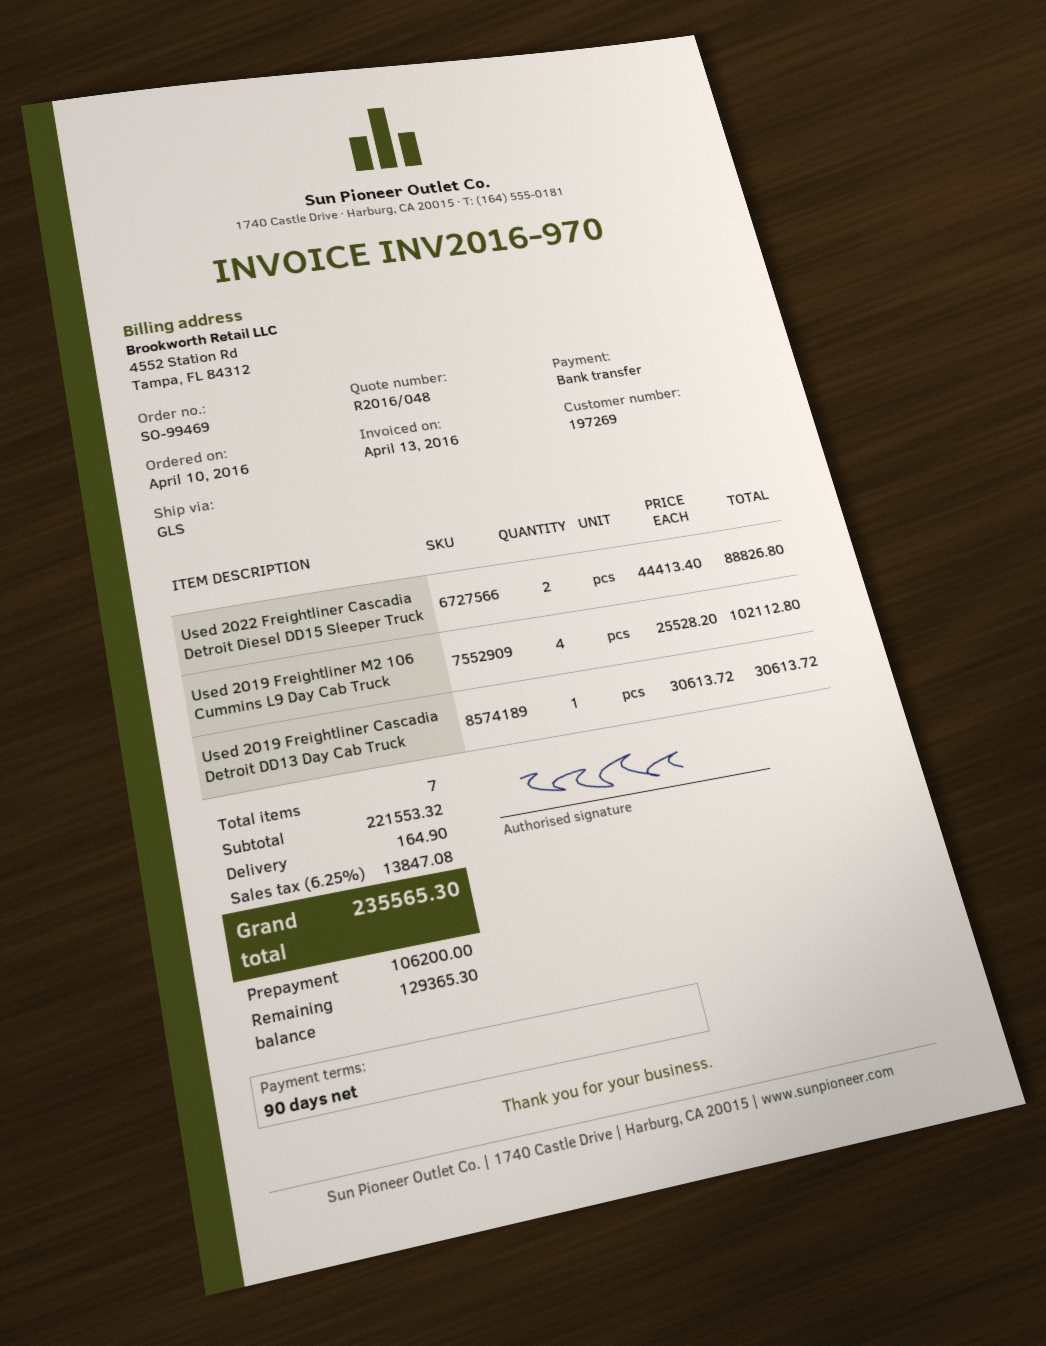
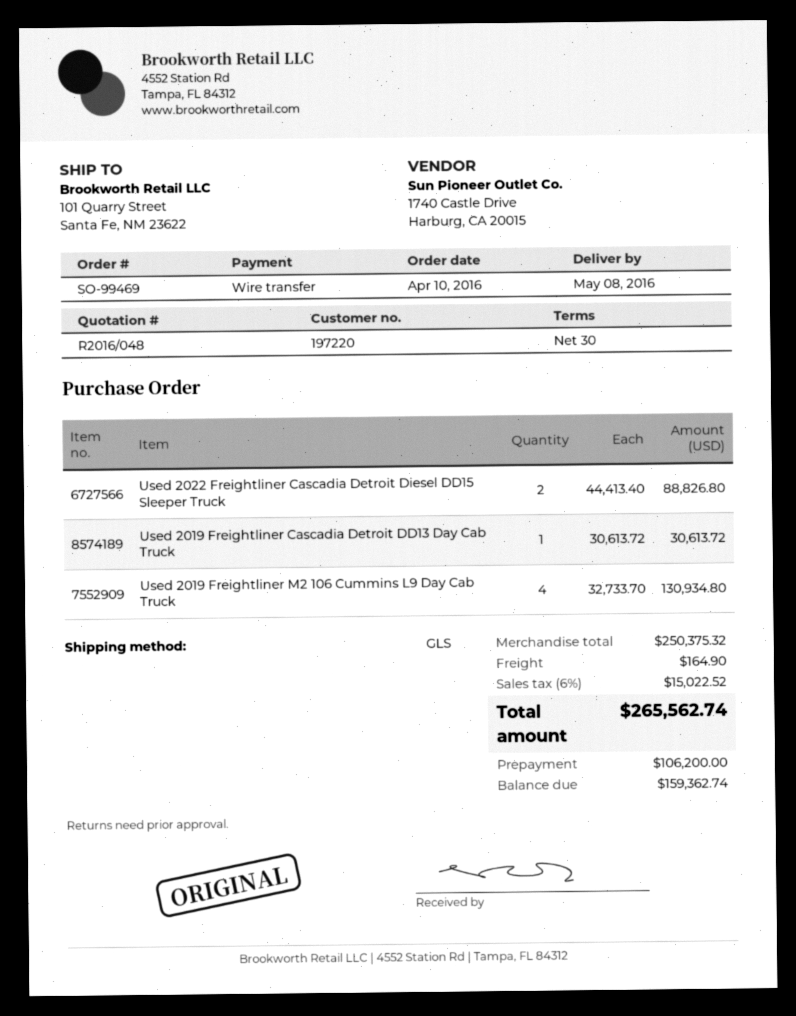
payment terms: 90 days -> 30 days
customer number: 197269 -> 197220
Used 2019 Freightliner M2 106 Cummins L9 Day Cab Truck: 4 x 25528.20 = 102112.80 -> 4 x 32733.70 = 130934.80
subtotal: 221553.32 -> 250375.32
tax: 6.25% = 13847.08 -> 6% = 15022.52
total: 235565.30 -> 265562.74
balance: 129365.30 -> 159362.74

